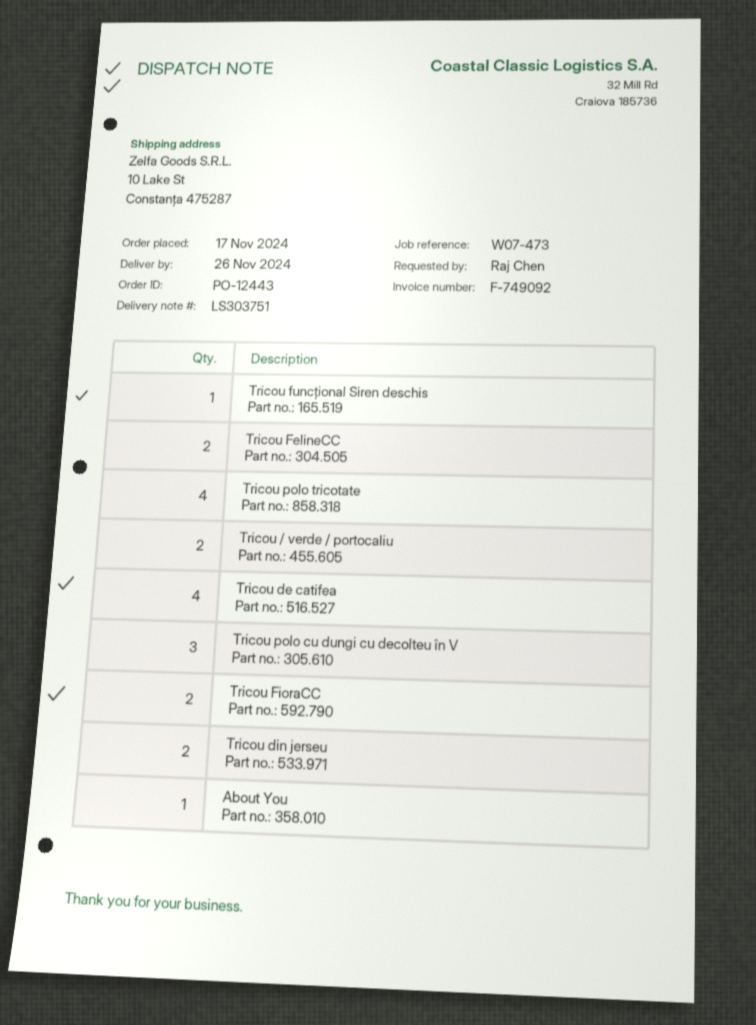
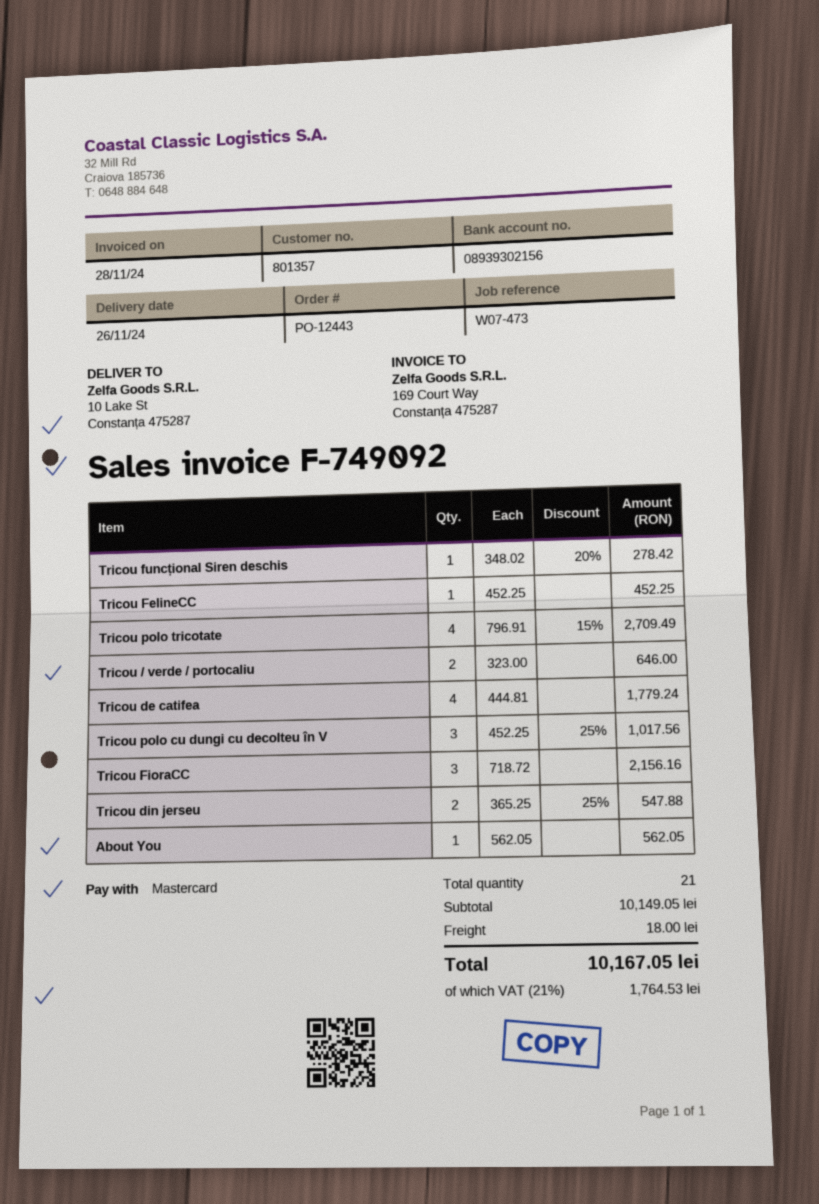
Tricou FelineCC: 2 -> 1
Tricou FioraCC: 2 -> 3

